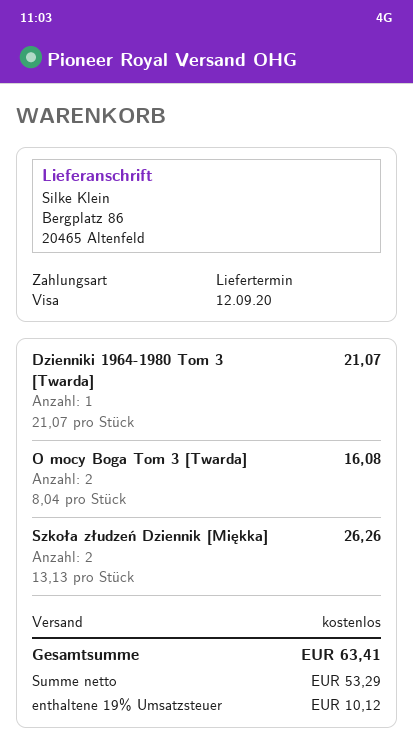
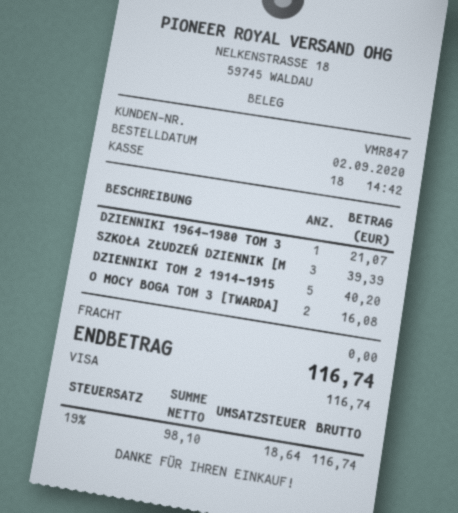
Szkoła złudzeń Dziennik [Miękka]: 2 for 26.26 -> 3 for 39.39
DZIENNIKI TOM 2 1914-1915: none -> 5 for 40.20
net: 53.29 -> 98.10
tax: 19% = 10.12 -> 19% = 18.64
total: 63.41 -> 116.74

